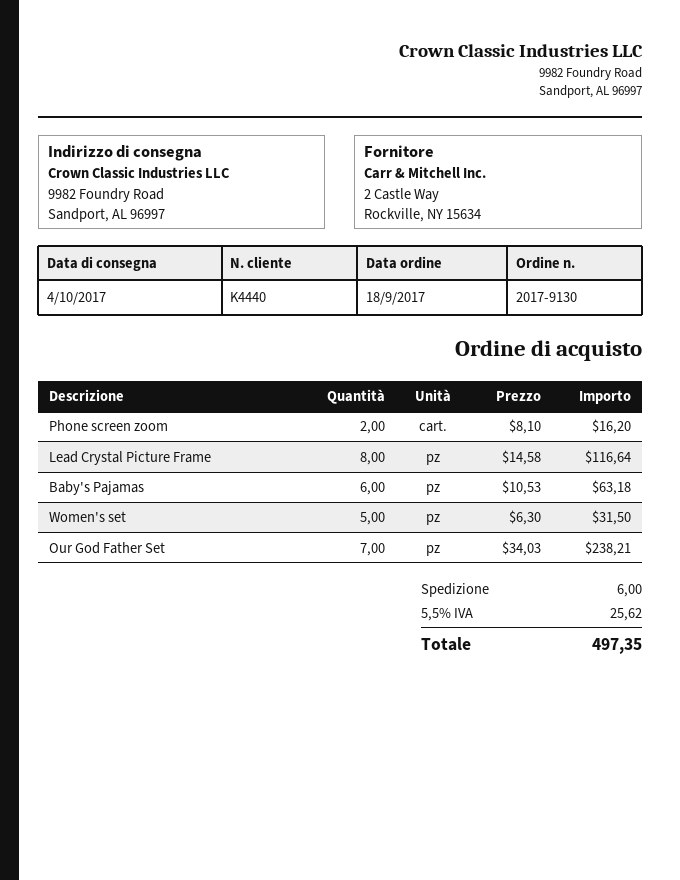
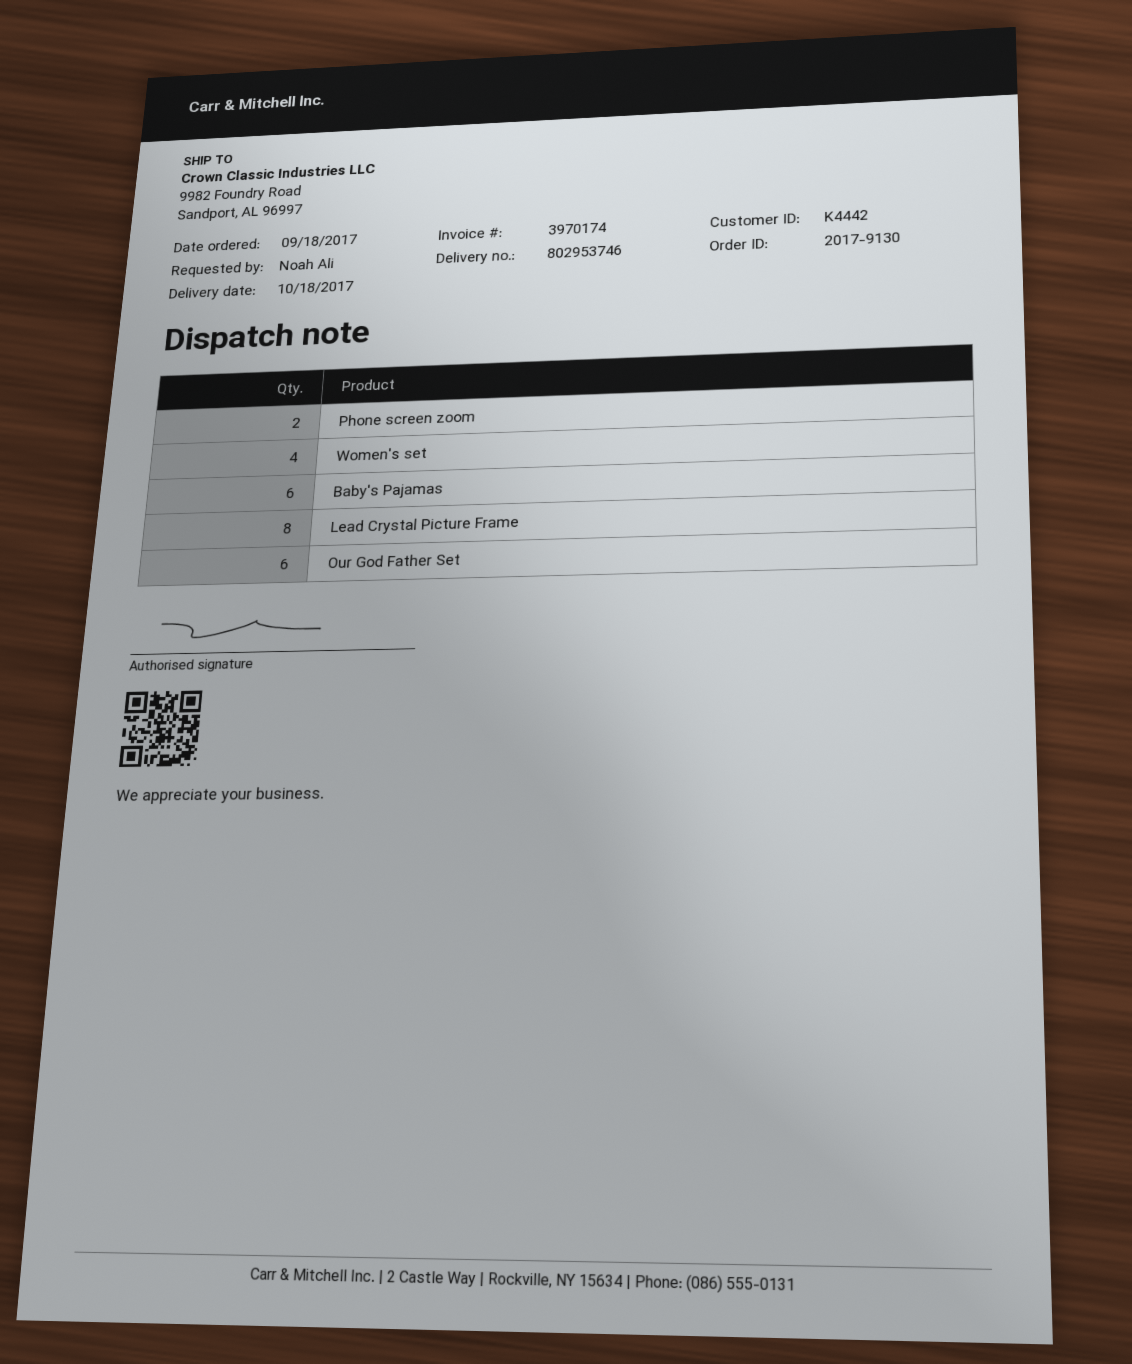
delivery date: 2017-10-04 -> 2017-10-18
customer number: K4440 -> K4442
Women's set: 5 -> 4
Our God Father Set: 7 -> 6

